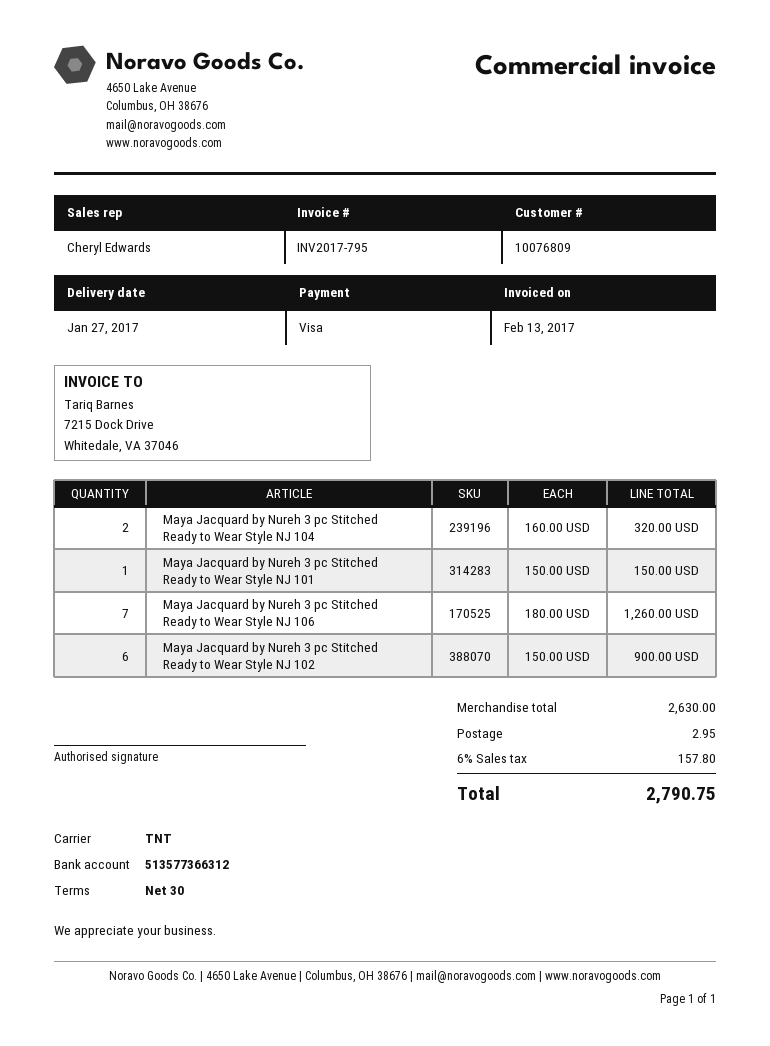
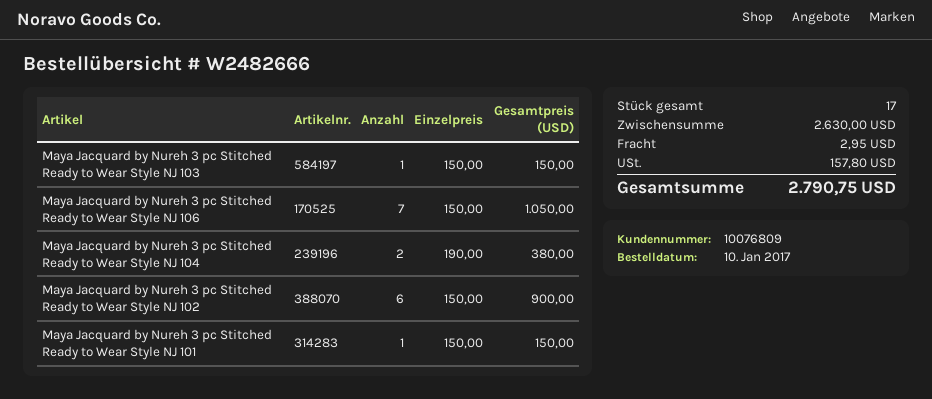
Maya Jacquard by Nureh 3 pc Stitched Ready to Wear Style NJ 104: 2 x 160.00 = 320.00 -> 2 x 190.00 = 380.00
Maya Jacquard by Nureh 3 pc Stitched Ready to Wear Style NJ 106: 7 x 180.00 = 1260.00 -> 7 x 150.00 = 1050.00
Maya Jacquard by Nureh 3 pc Stitched Ready to Wear Style NJ 103: none -> 1 x 150.00 = 150.00

